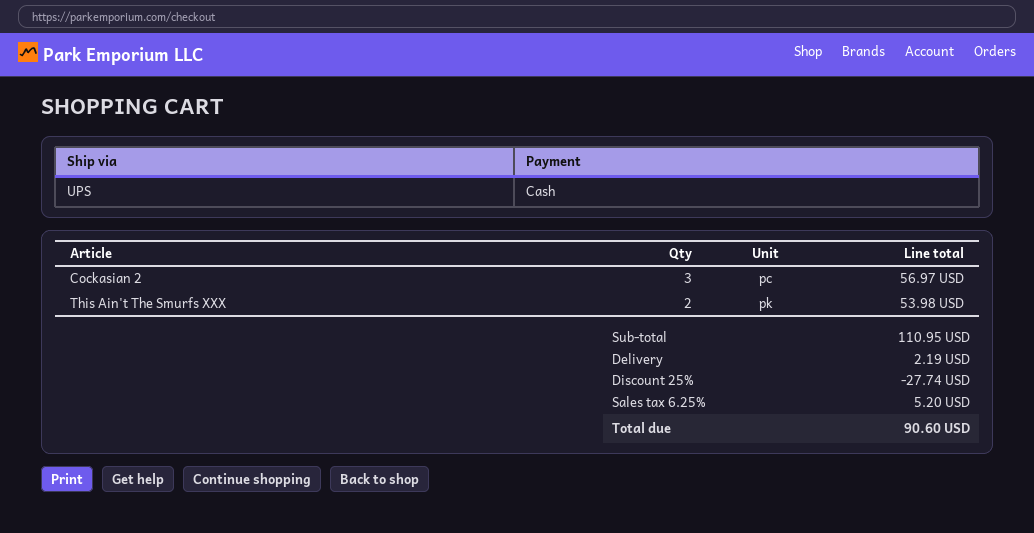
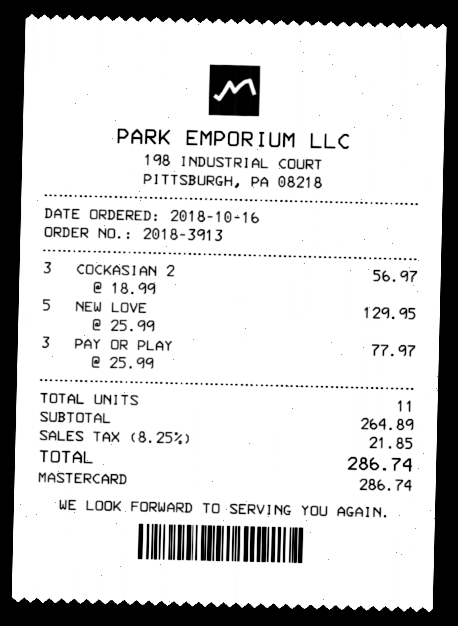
payment method: cash -> Mastercard
This Ain't The Smurfs XXX: 2 for 53.98 -> none
NEW LOVE: none -> 5 for 129.95
PAY OR PLAY: none -> 3 for 77.97
subtotal: 110.95 -> 264.89
discount: 25% = 27.74 -> none
shipping: 2.19 -> none
tax: 6.25% = 5.20 -> 8.25% = 21.85
total: 90.60 -> 286.74

